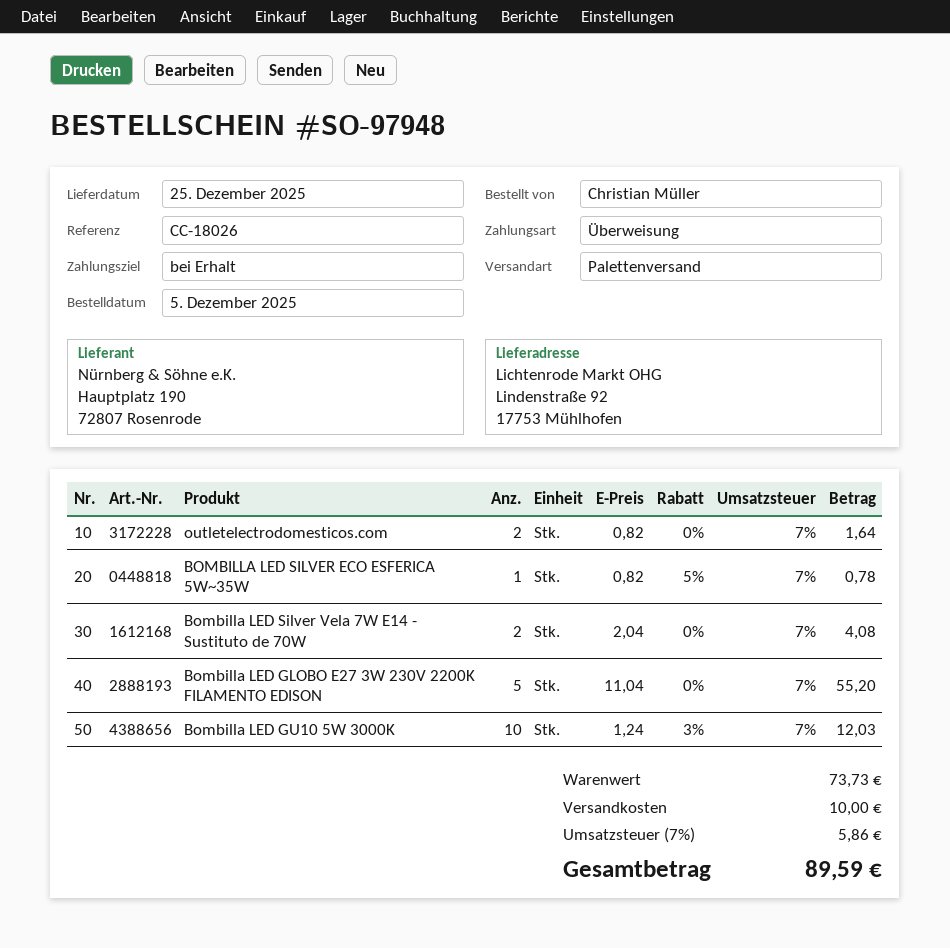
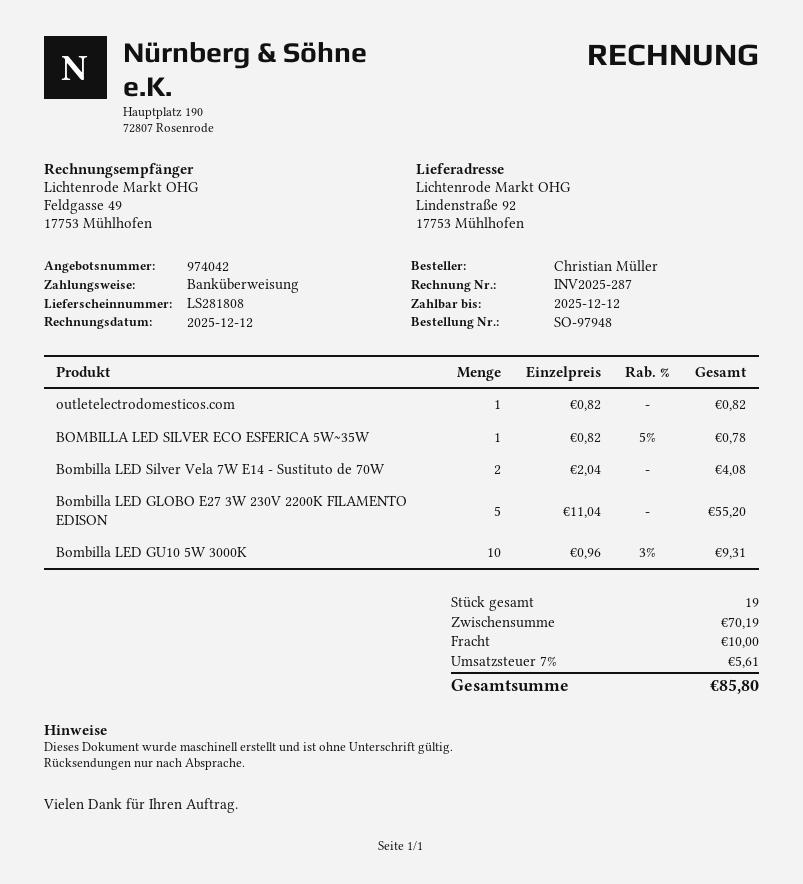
outletelectrodomesticos.com: 2 x 0.82 = 1.64 -> 1 x 0.82 = 0.82
Bombilla LED GU10 5W 3000K: 10 x 1.24 - 3% = 12.03 -> 10 x 0.96 - 3% = 9.31
subtotal: 73.73 -> 70.19
tax: 7% = 5.86 -> 7% = 5.61
total: 89.59 -> 85.80

